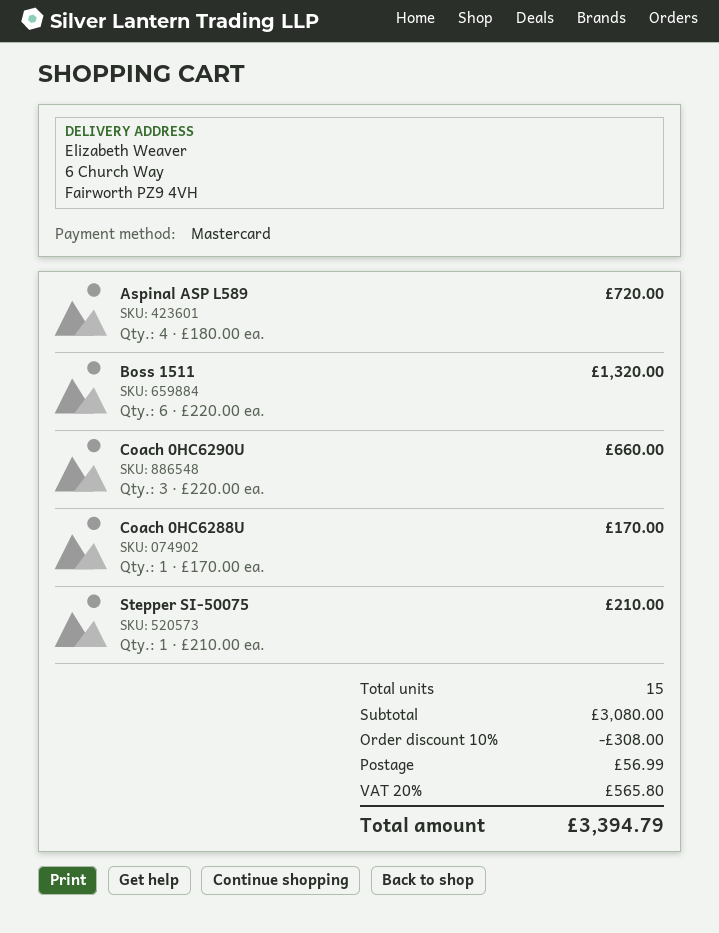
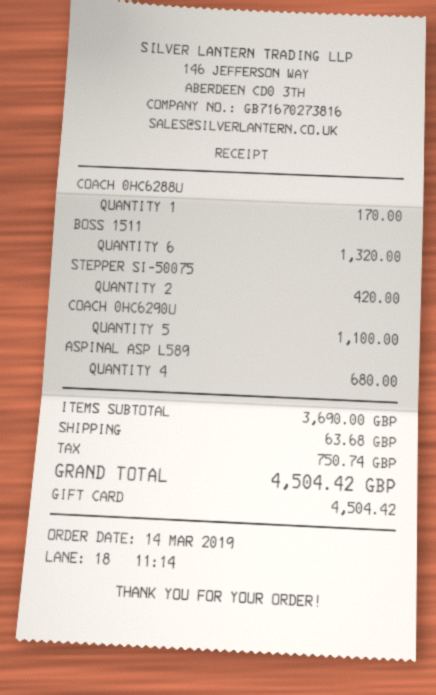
payment method: Mastercard -> gift card
Aspinal ASP L589: 4 for 720.00 -> 4 for 680.00
Coach 0HC6290U: 3 for 660.00 -> 5 for 1100.00
Stepper SI-50075: 1 for 210.00 -> 2 for 420.00
subtotal: 3080.00 -> 3690.00
discount: 10% = 308.00 -> none
shipping: 56.99 -> 63.68
tax: 565.80 -> 750.74
total: 3394.79 -> 4504.42

